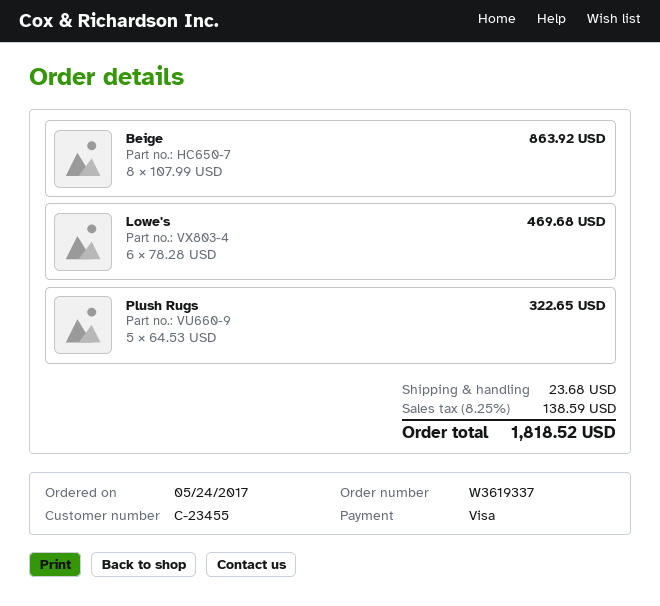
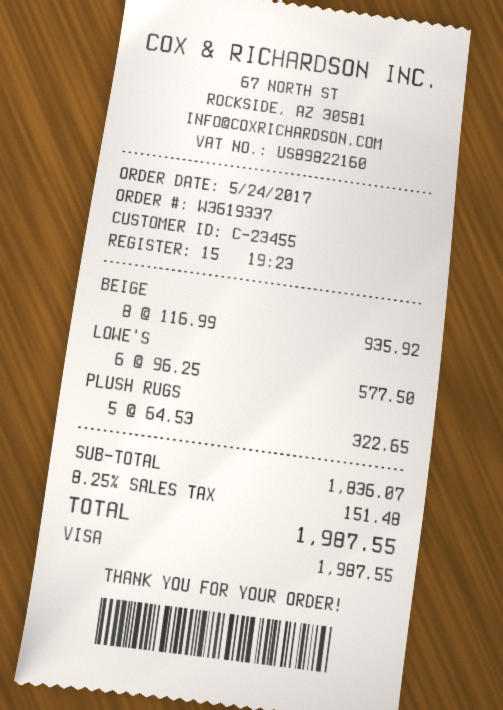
Beige: 8 x 107.99 = 863.92 -> 8 x 116.99 = 935.92
Lowe's: 6 x 78.28 = 469.68 -> 6 x 96.25 = 577.50
shipping: 23.68 -> none
tax: 8.25% = 138.59 -> 8.25% = 151.48
total: 1818.52 -> 1987.55

